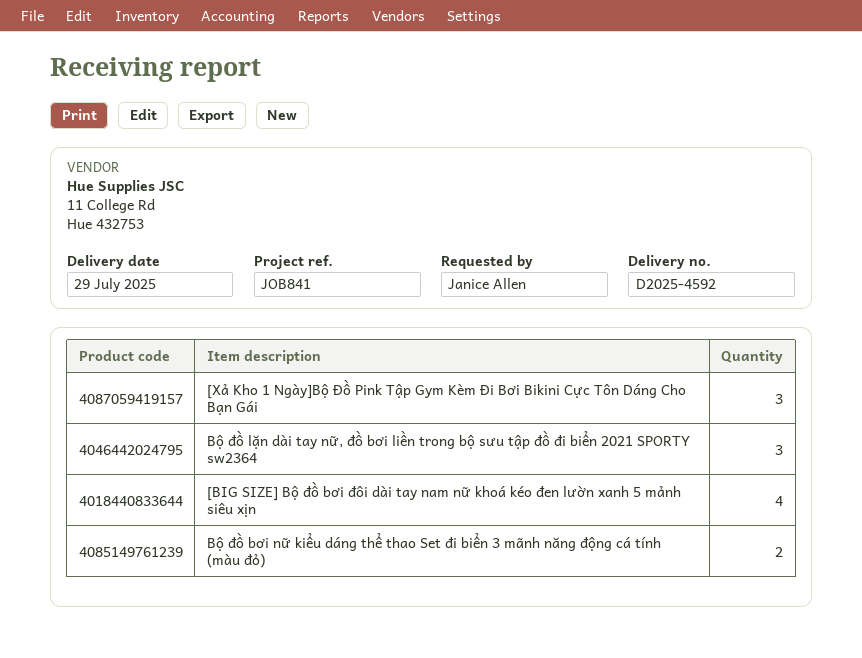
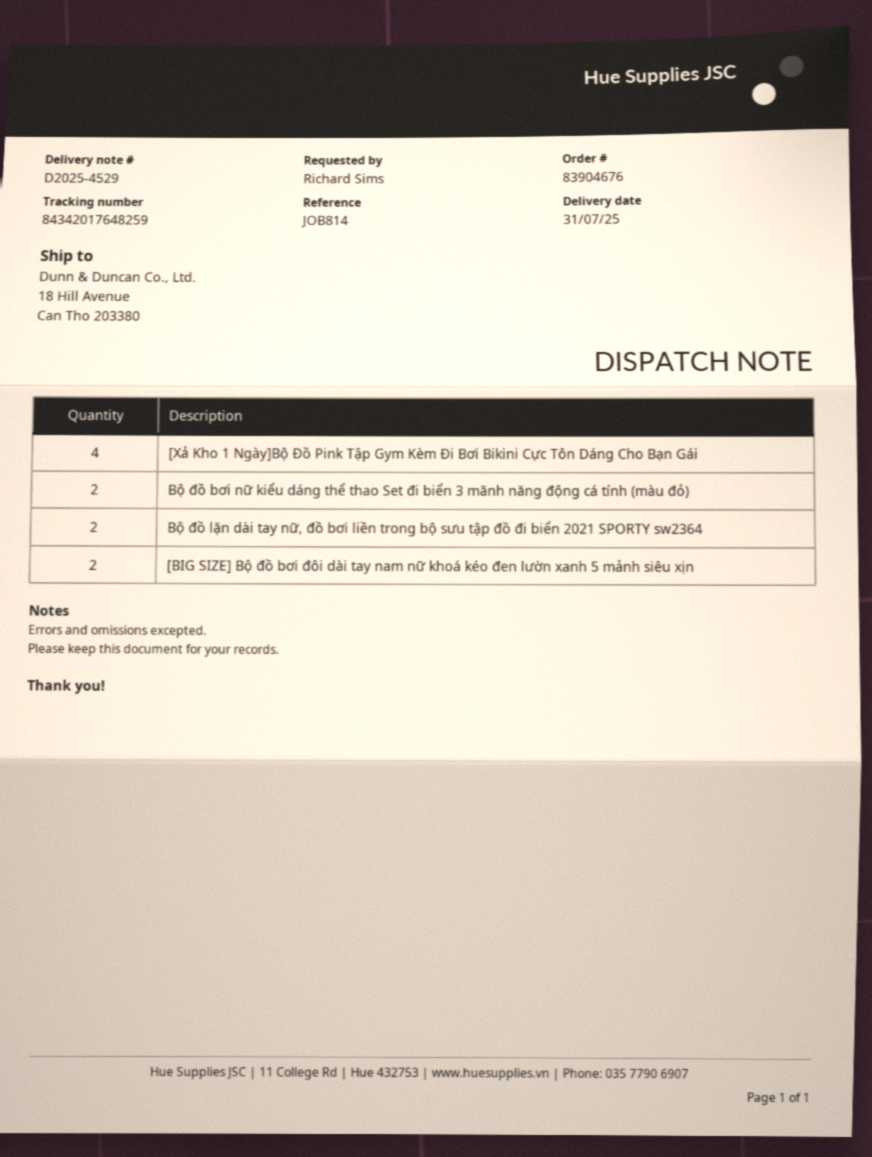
delivery note number: D2025-4592 -> D2025-4529
delivery date: 2025-07-29 -> 2025-07-31
reference: JOB841 -> JOB814
ordered by: Janice Allen -> Richard Sims
[Xả Kho 1 Ngày]Bộ Đồ Pink Tập Gym Kèm Đi Bơi Bikini Cực Tôn Dáng Cho Bạn Gái: 3 -> 4
Bộ đồ lặn dài tay nữ, đồ bơi liền trong bộ sưu tập đồ đi biển 2021 SPORTY sw2364: 3 -> 2
[BIG SIZE] Bộ đồ bơi đôi dài tay nam nữ khoá kéo đen lườn xanh 5 mảnh siêu xịn: 4 -> 2

